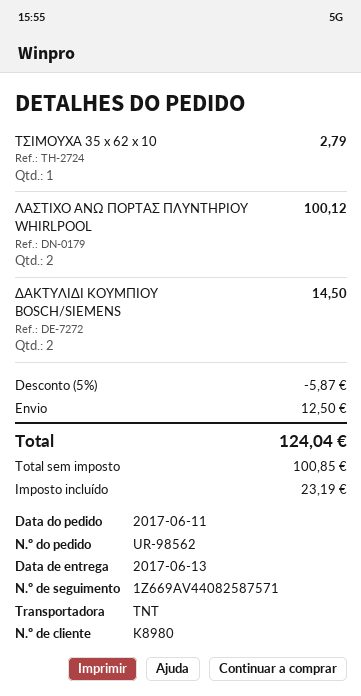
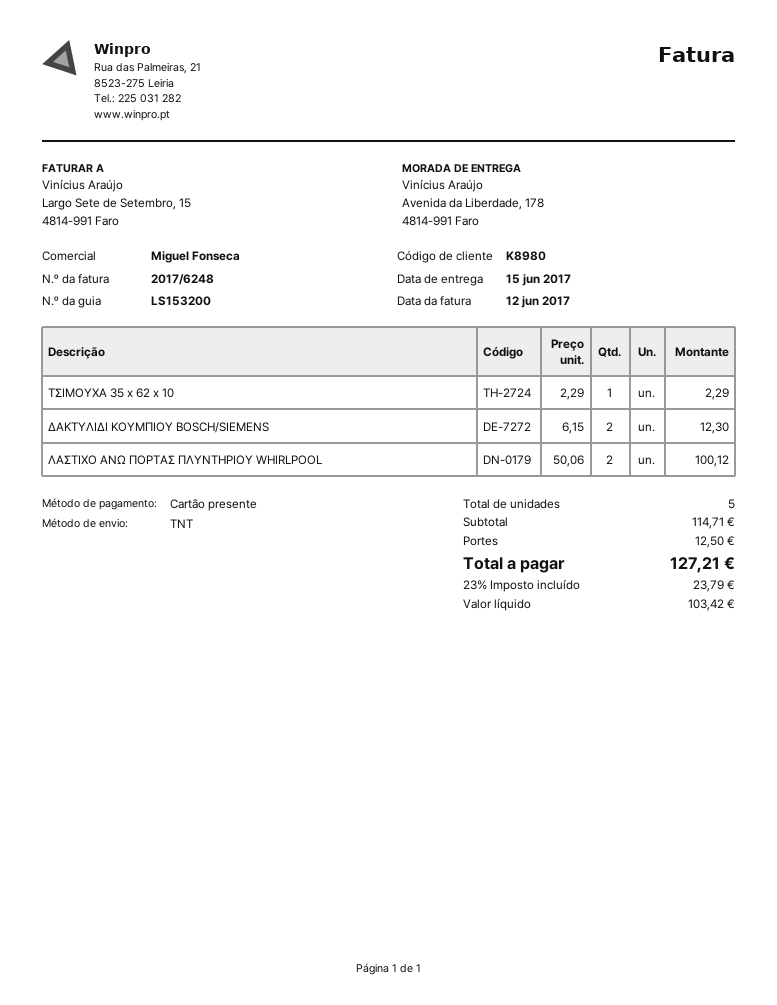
delivery date: 2017-06-13 -> 2017-06-15
ΤΣΙΜΟΥΧΑ 35 x 62 x 10: 1 for 2.79 -> 1 for 2.29
ΔΑΚΤΥΛΙΔΙ ΚΟΥΜΠΙΟΥ BOSCH/SIEMENS: 2 for 14.50 -> 2 for 12.30
discount: 5% = 5.87 -> none
net: 100.85 -> 103.42
tax: 23.19 -> 23.79
total: 124.04 -> 127.21

